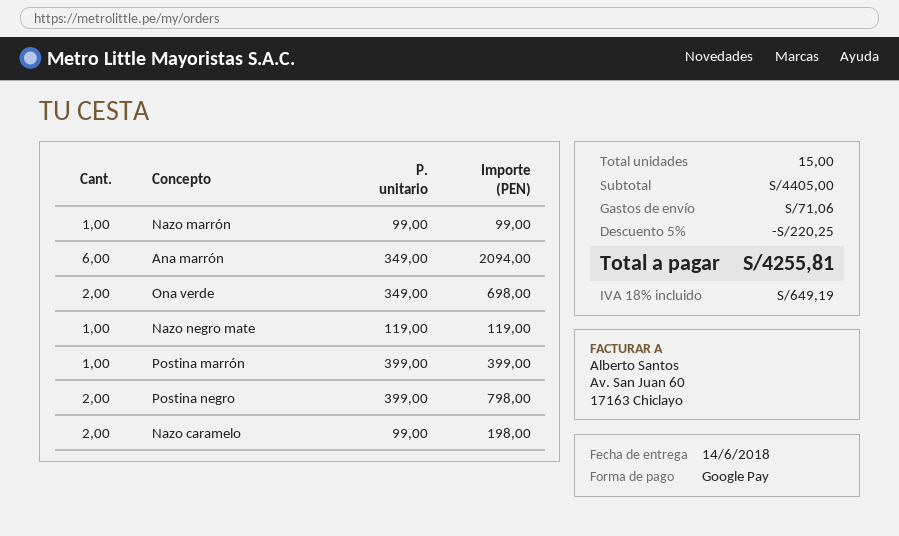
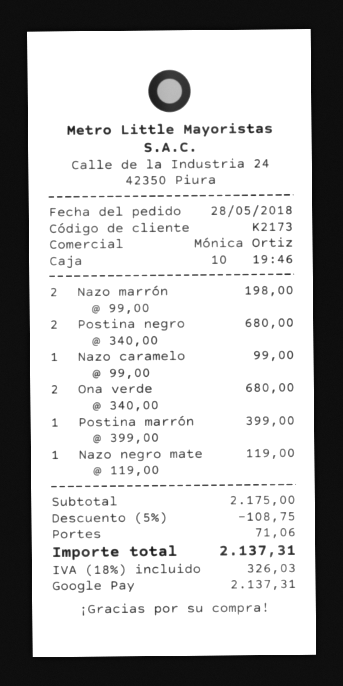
Nazo marrón: 1 x 99.00 = 99.00 -> 2 x 99.00 = 198.00
Ana marrón: 6 x 349.00 = 2094.00 -> none
Ona verde: 2 x 349.00 = 698.00 -> 2 x 340.00 = 680.00
Postina negro: 2 x 399.00 = 798.00 -> 2 x 340.00 = 680.00
Nazo caramelo: 2 x 99.00 = 198.00 -> 1 x 99.00 = 99.00
subtotal: 4405.00 -> 2175.00
discount: 5% = 220.25 -> 5% = 108.75
tax: 18% = 649.19 -> 18% = 326.03
total: 4255.81 -> 2137.31

